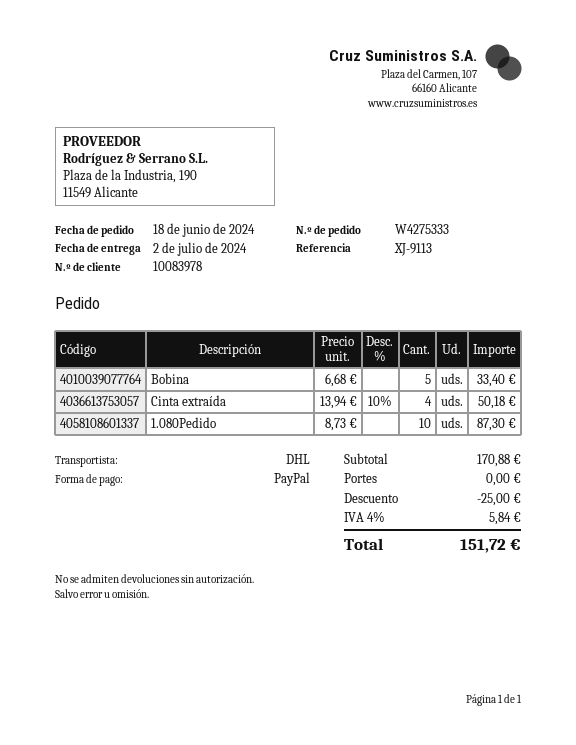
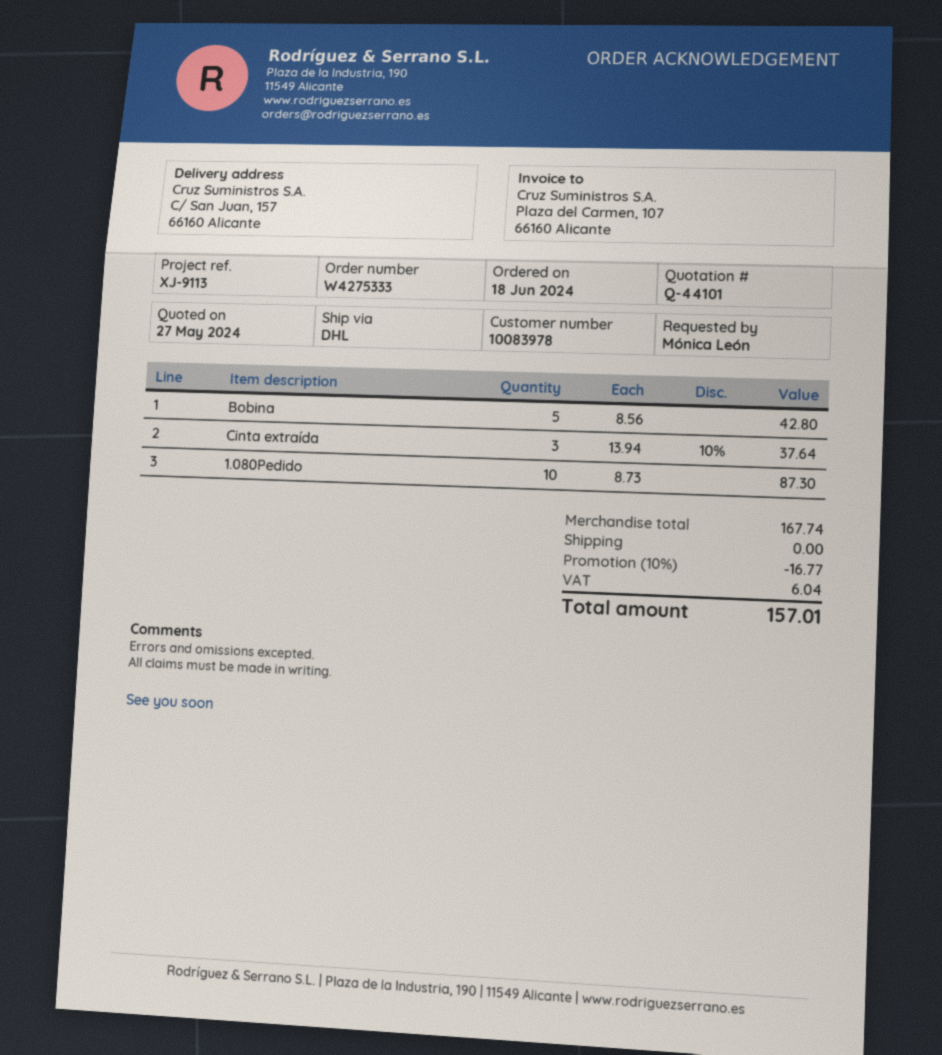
Bobina: 5 x 6.68 = 33.40 -> 5 x 8.56 = 42.80
Cinta extraída: 4 x 13.94 - 10% = 50.18 -> 3 x 13.94 - 10% = 37.64
subtotal: 170.88 -> 167.74
discount: 25.00 -> 16.77
tax: 5.84 -> 6.04
total: 151.72 -> 157.01

